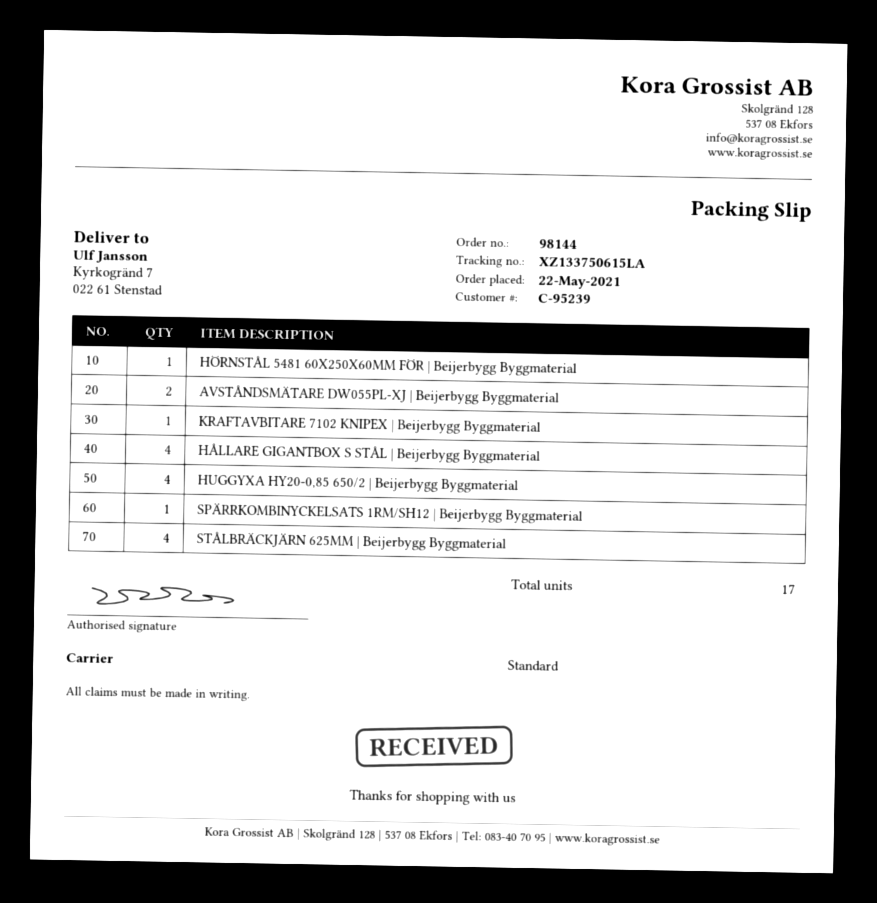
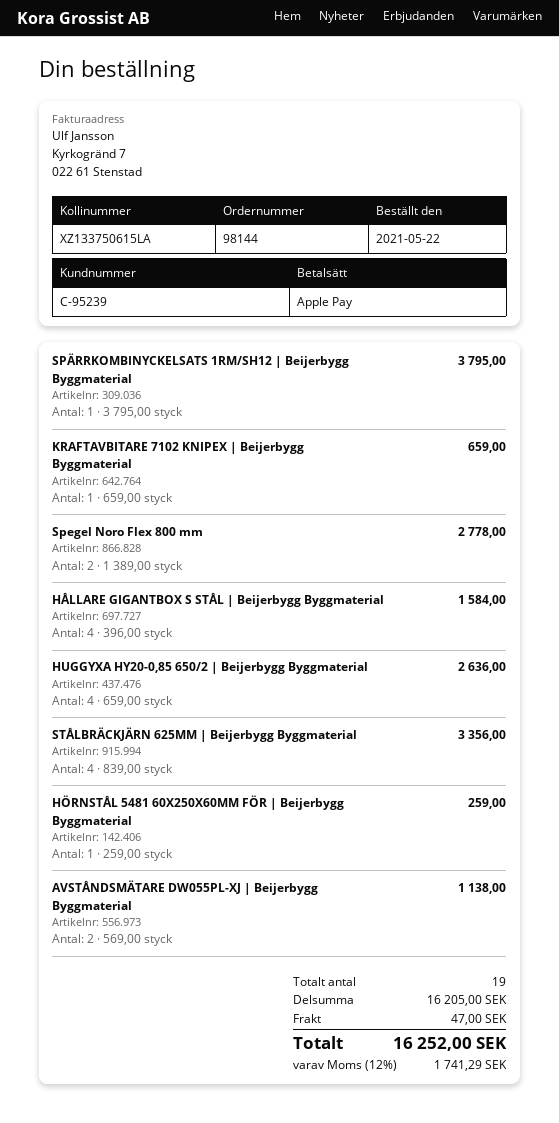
Spegel Noro Flex 800 mm: none -> 2
total quantity: 17 -> 19

